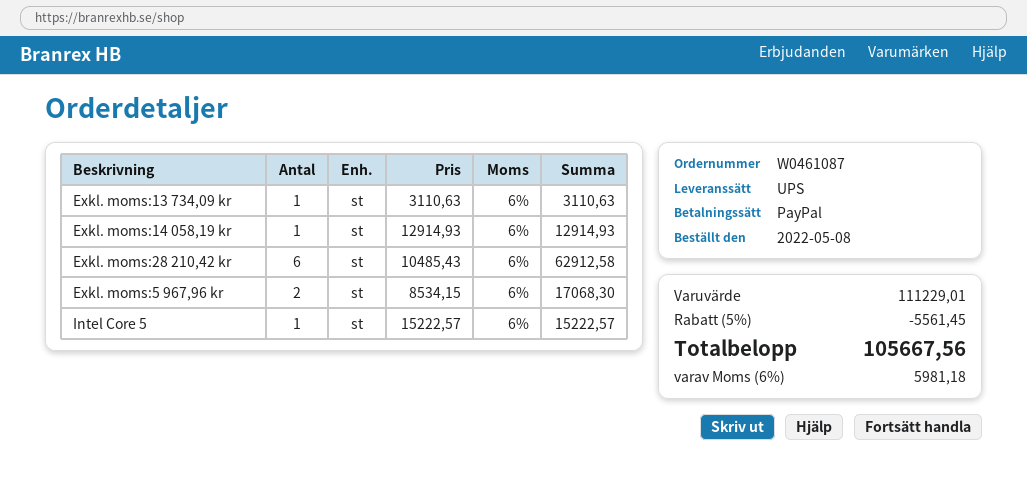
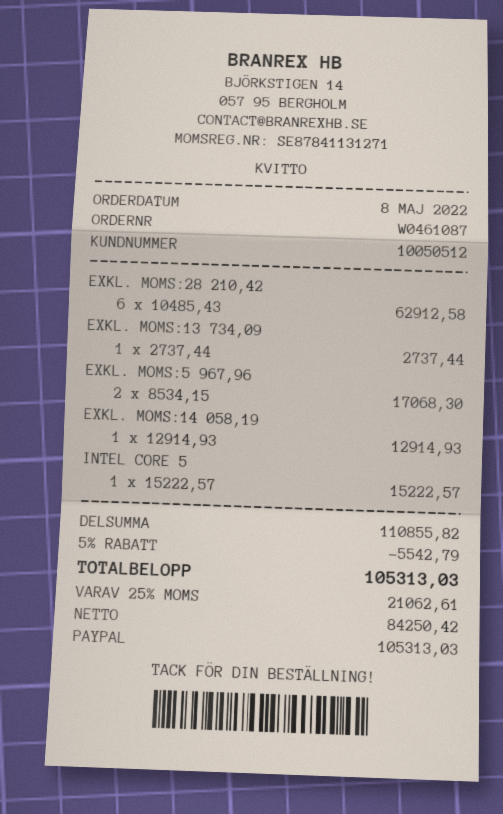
Exkl. moms:13 734,09 kr: 1 x 3110.63 = 3110.63 -> 1 x 2737.44 = 2737.44
subtotal: 111229.01 -> 110855.82
discount: 5% = 5561.45 -> 5% = 5542.79
tax: 6% = 5981.18 -> 25% = 21062.61
total: 105667.56 -> 105313.03

